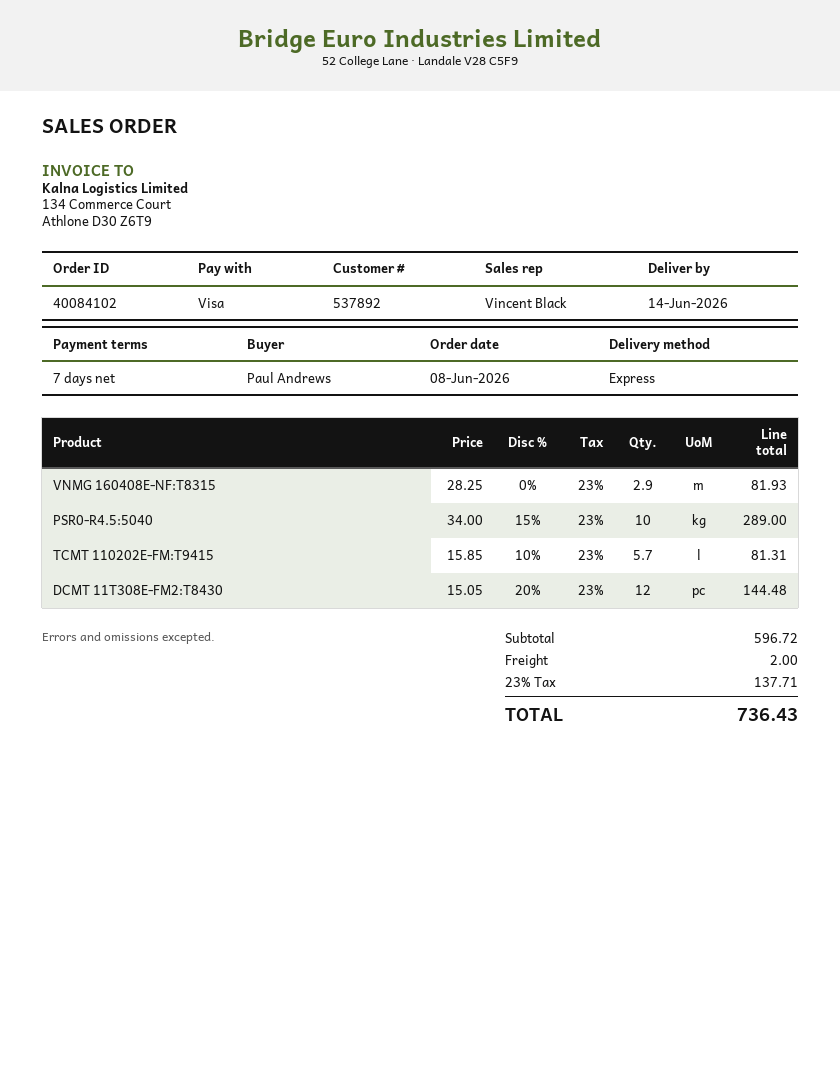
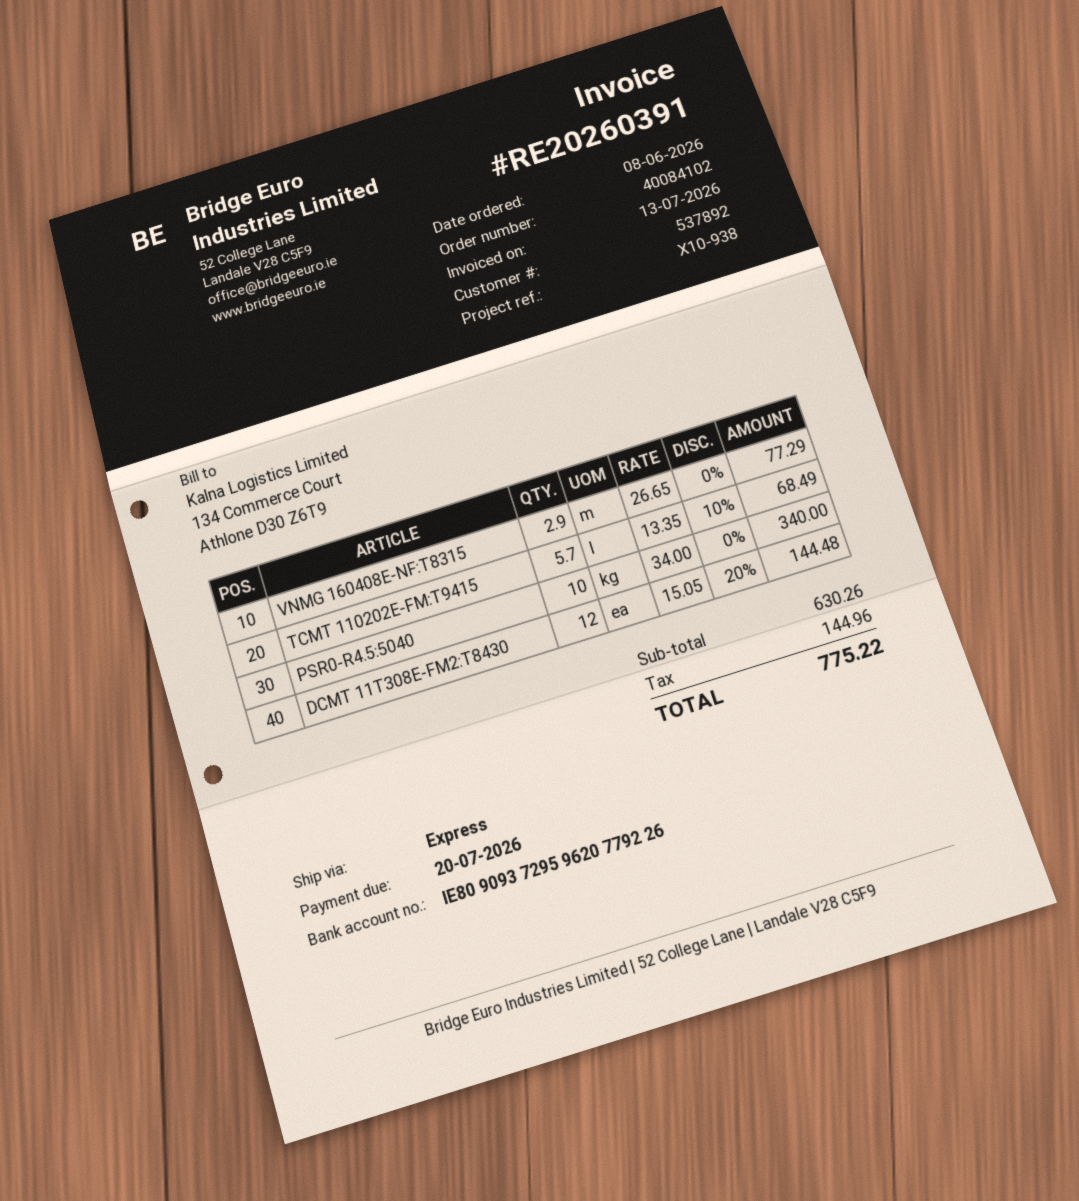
VNMG 160408E-NF:T8315: 2.9 x 28.25 = 81.93 -> 2.9 x 26.65 = 77.29
PSR0-R4.5:5040: 10 x 34.00 - 15% = 289.00 -> 10 x 34.00 = 340.00
TCMT 110202E-FM:T9415: 5.7 x 15.85 - 10% = 81.31 -> 5.7 x 13.35 - 10% = 68.49
subtotal: 596.72 -> 630.26
shipping: 2.00 -> none
tax: 137.71 -> 144.96
total: 736.43 -> 775.22

